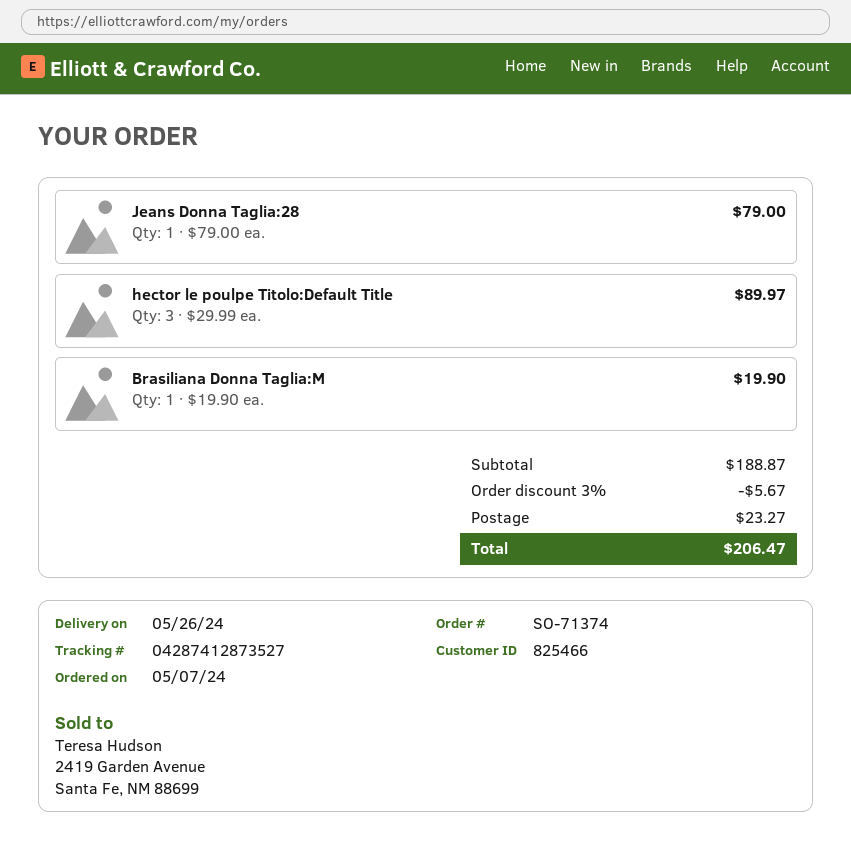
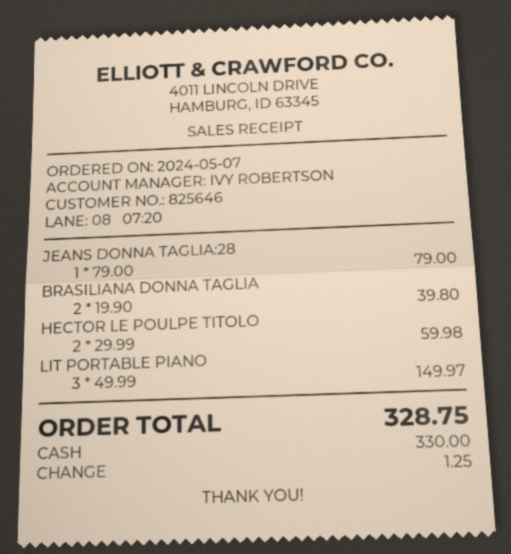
customer number: 825466 -> 825646
hector le poulpe Titolo:Default Title: 3 x 29.99 = 89.97 -> 2 x 29.99 = 59.98
Brasiliana Donna Taglia:M: 1 x 19.90 = 19.90 -> 2 x 19.90 = 39.80
LIT PORTABLE PIANO: none -> 3 x 49.99 = 149.97
discount: 3% = 5.67 -> none
shipping: 23.27 -> none
total: 206.47 -> 328.75

